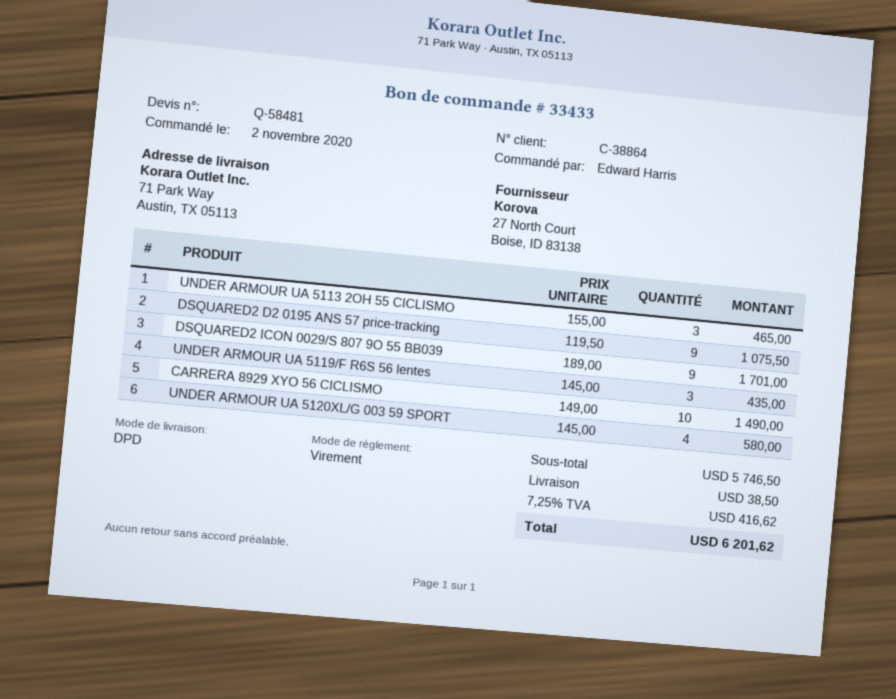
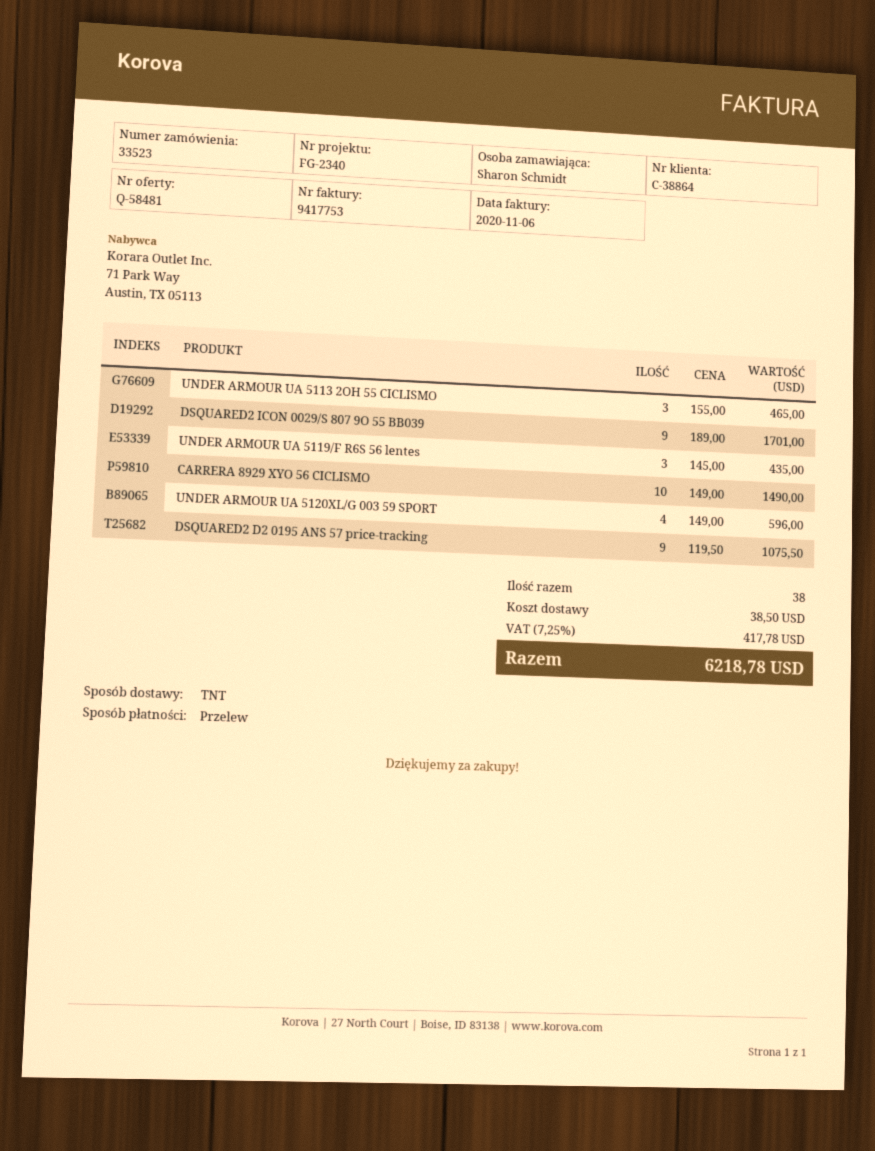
order number: 33433 -> 33523
ordered by: Edward Harris -> Sharon Schmidt
shipping method: DPD -> TNT
UNDER ARMOUR UA 5120XL/G 003 59 SPORT: 4 x 145.00 = 580.00 -> 4 x 149.00 = 596.00
tax: 7.25% = 416.62 -> 7.25% = 417.78
total: 6201.62 -> 6218.78

